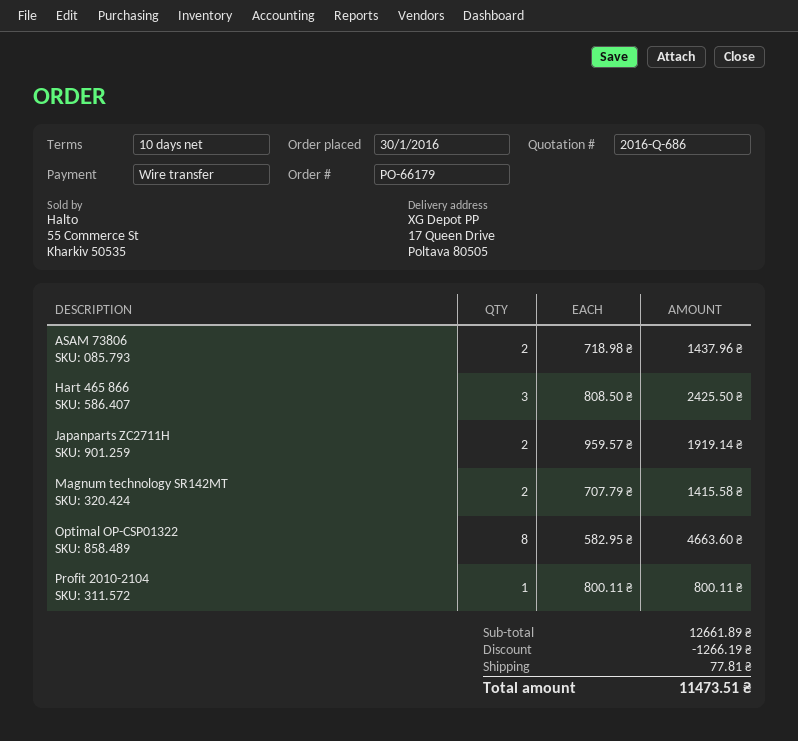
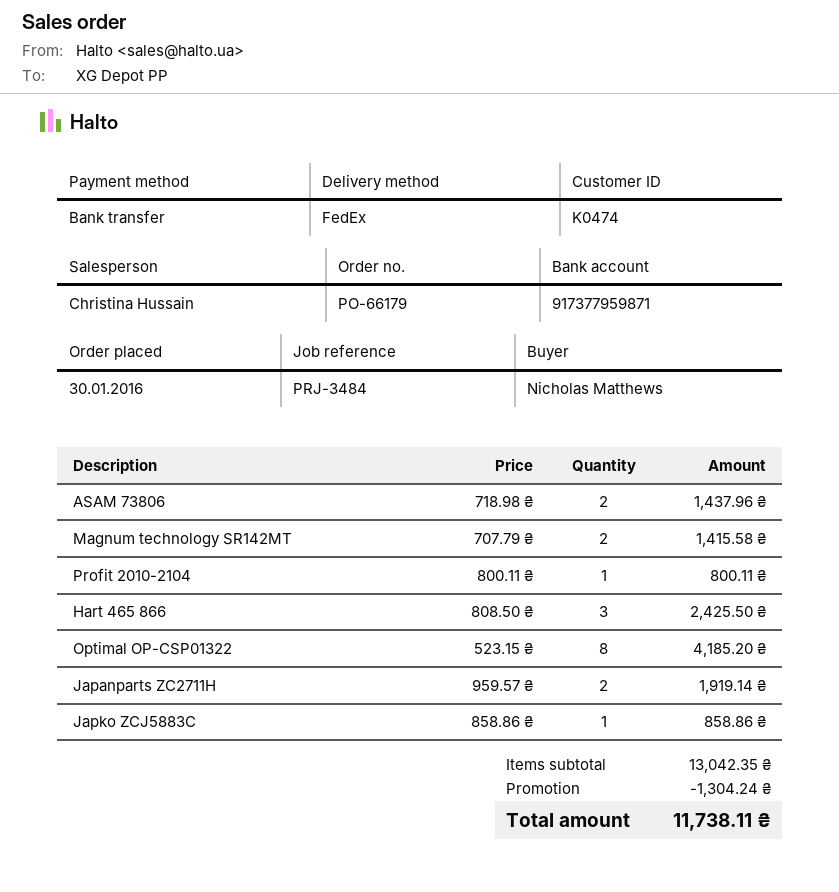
Optimal OP-CSP01322: 8 x 582.95 = 4663.60 -> 8 x 523.15 = 4185.20
Japko ZCJ5883C: none -> 1 x 858.86 = 858.86
subtotal: 12661.89 -> 13042.35
discount: 1266.19 -> 1304.24
shipping: 77.81 -> none
total: 11473.51 -> 11738.11

